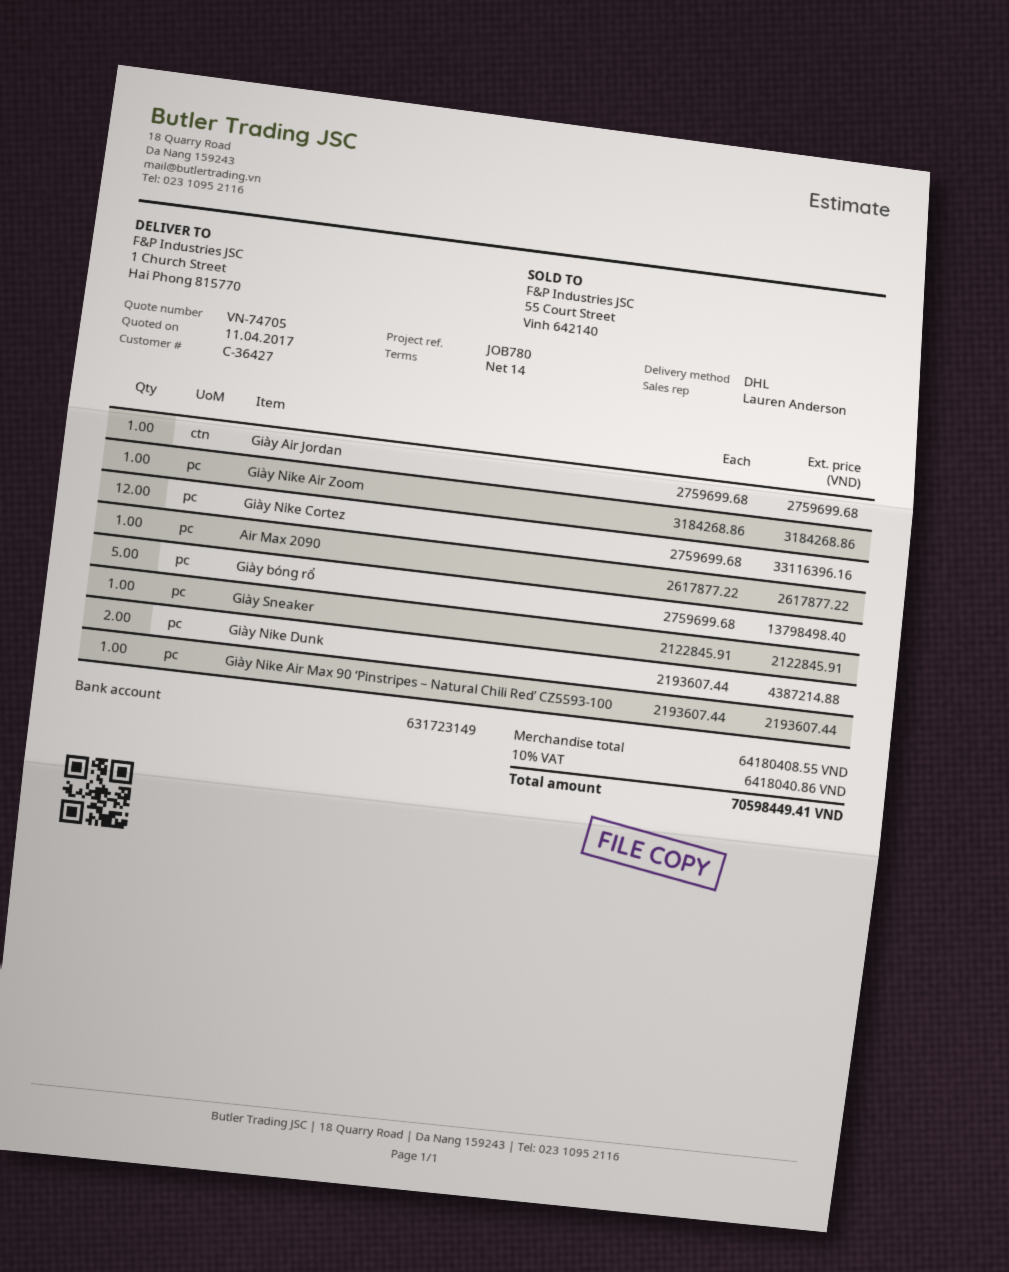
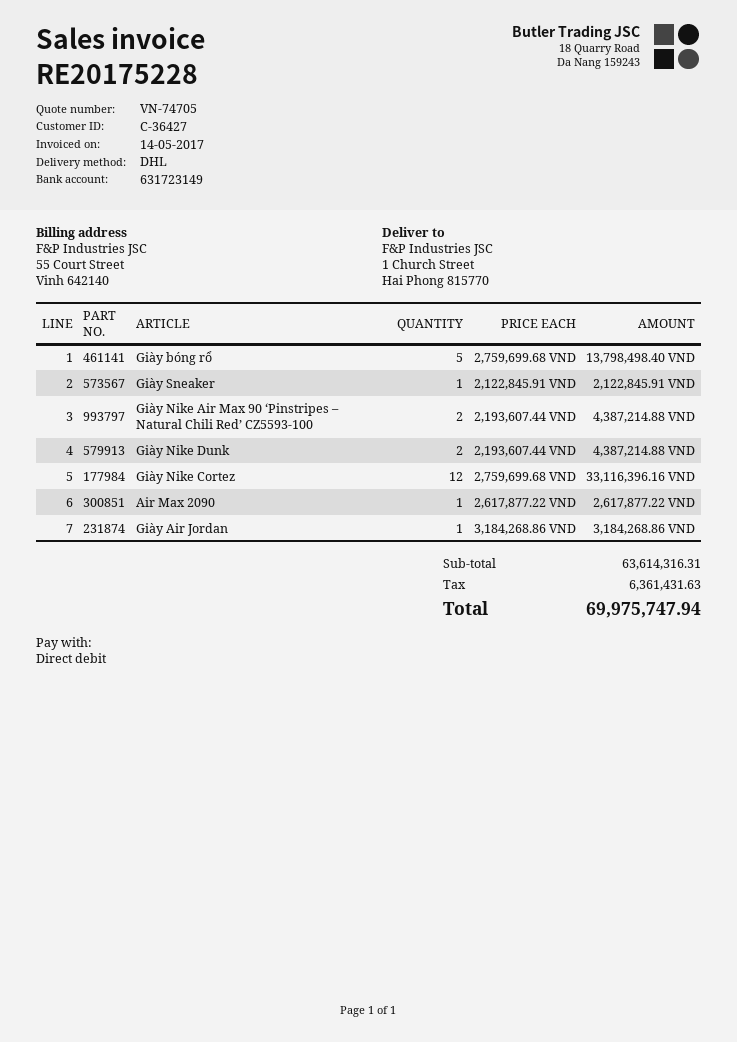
Giày Air Jordan: 1 x 2759699.68 = 2759699.68 -> 1 x 3184268.86 = 3184268.86
Giày Nike Air Zoom: 1 x 3184268.86 = 3184268.86 -> none
Giày Nike Air Max 90 ‘Pinstripes – Natural Chili Red’ CZ5593-100: 1 x 2193607.44 = 2193607.44 -> 2 x 2193607.44 = 4387214.88
subtotal: 64180408.55 -> 63614316.31
tax: 6418040.86 -> 6361431.63
total: 70598449.41 -> 69975747.94

